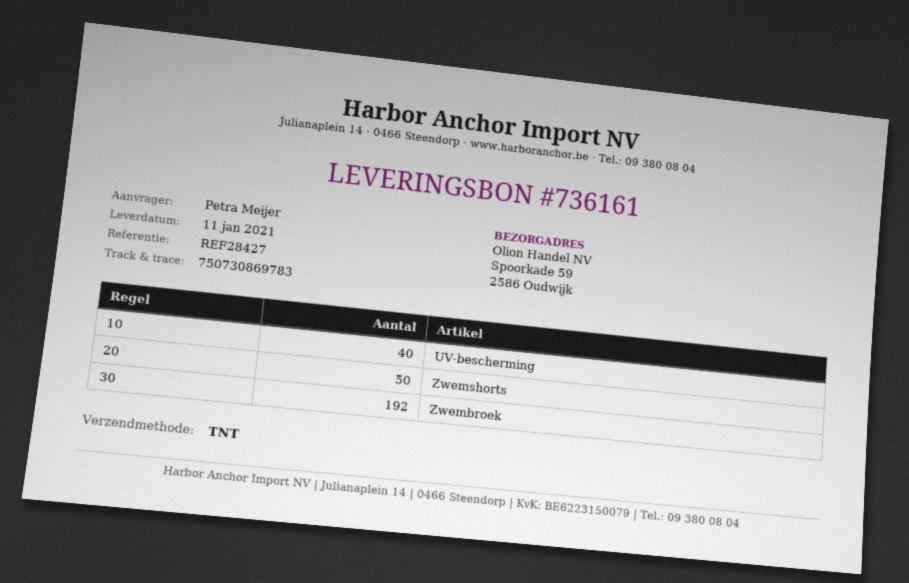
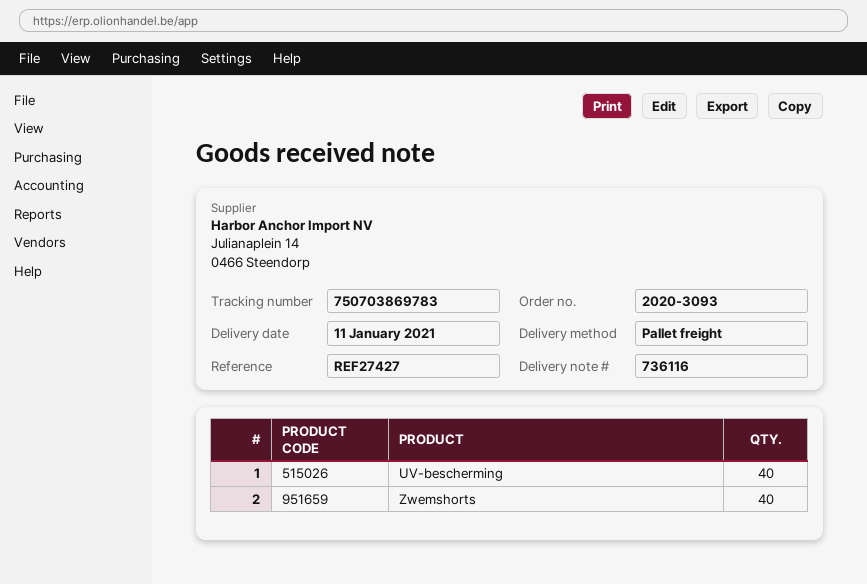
delivery note number: 736161 -> 736116
reference: REF28427 -> REF27427
shipping method: TNT -> pallet freight
tracking number: 750730869783 -> 750703869783
Zwemshorts: 50 -> 40
Zwembroek: 192 -> none

